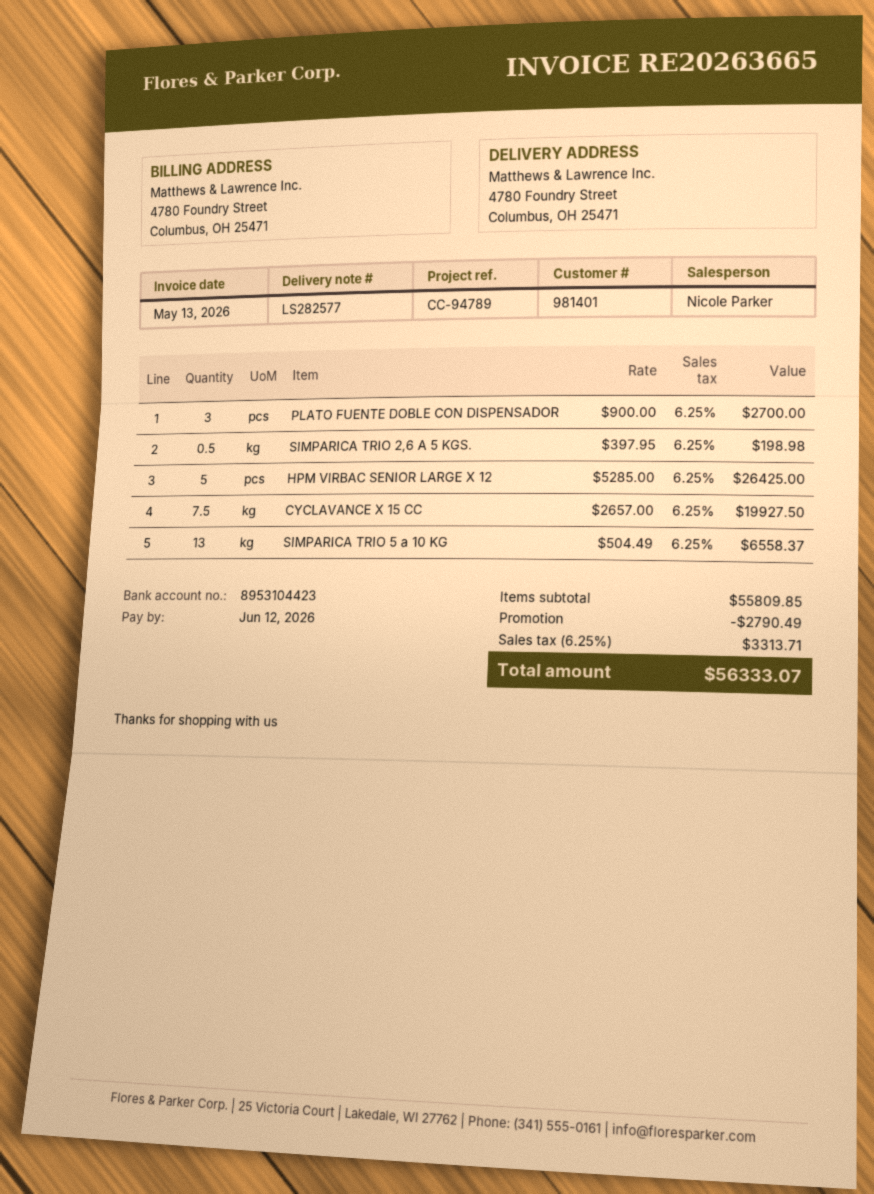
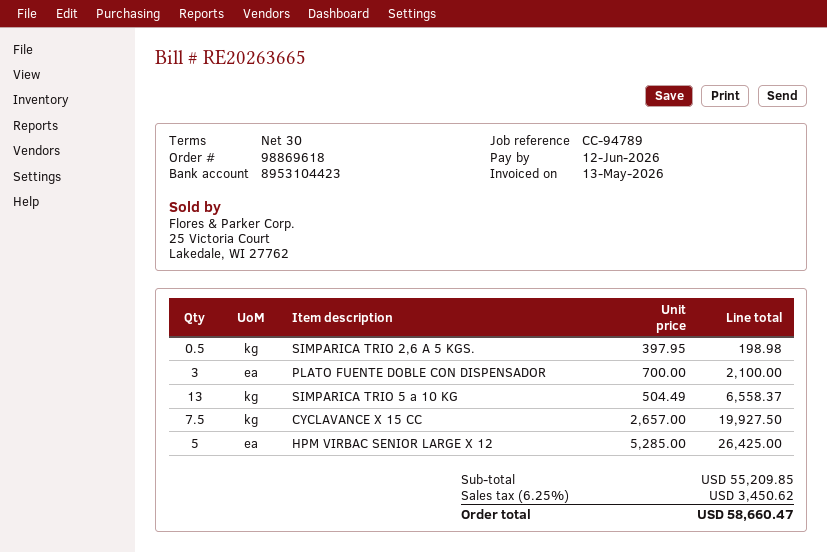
PLATO FUENTE DOBLE CON DISPENSADOR: 3 x 900.00 = 2700.00 -> 3 x 700.00 = 2100.00
subtotal: 55809.85 -> 55209.85
discount: 2790.49 -> none
tax: 6.25% = 3313.71 -> 6.25% = 3450.62
total: 56333.07 -> 58660.47

